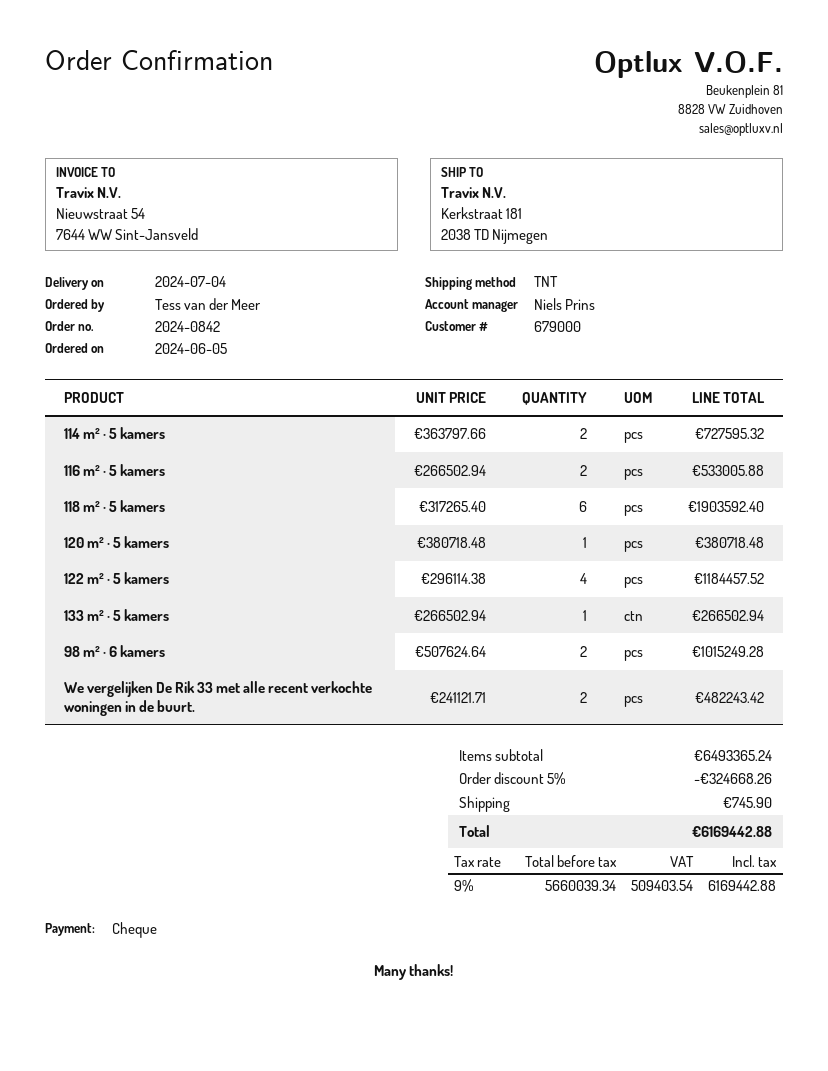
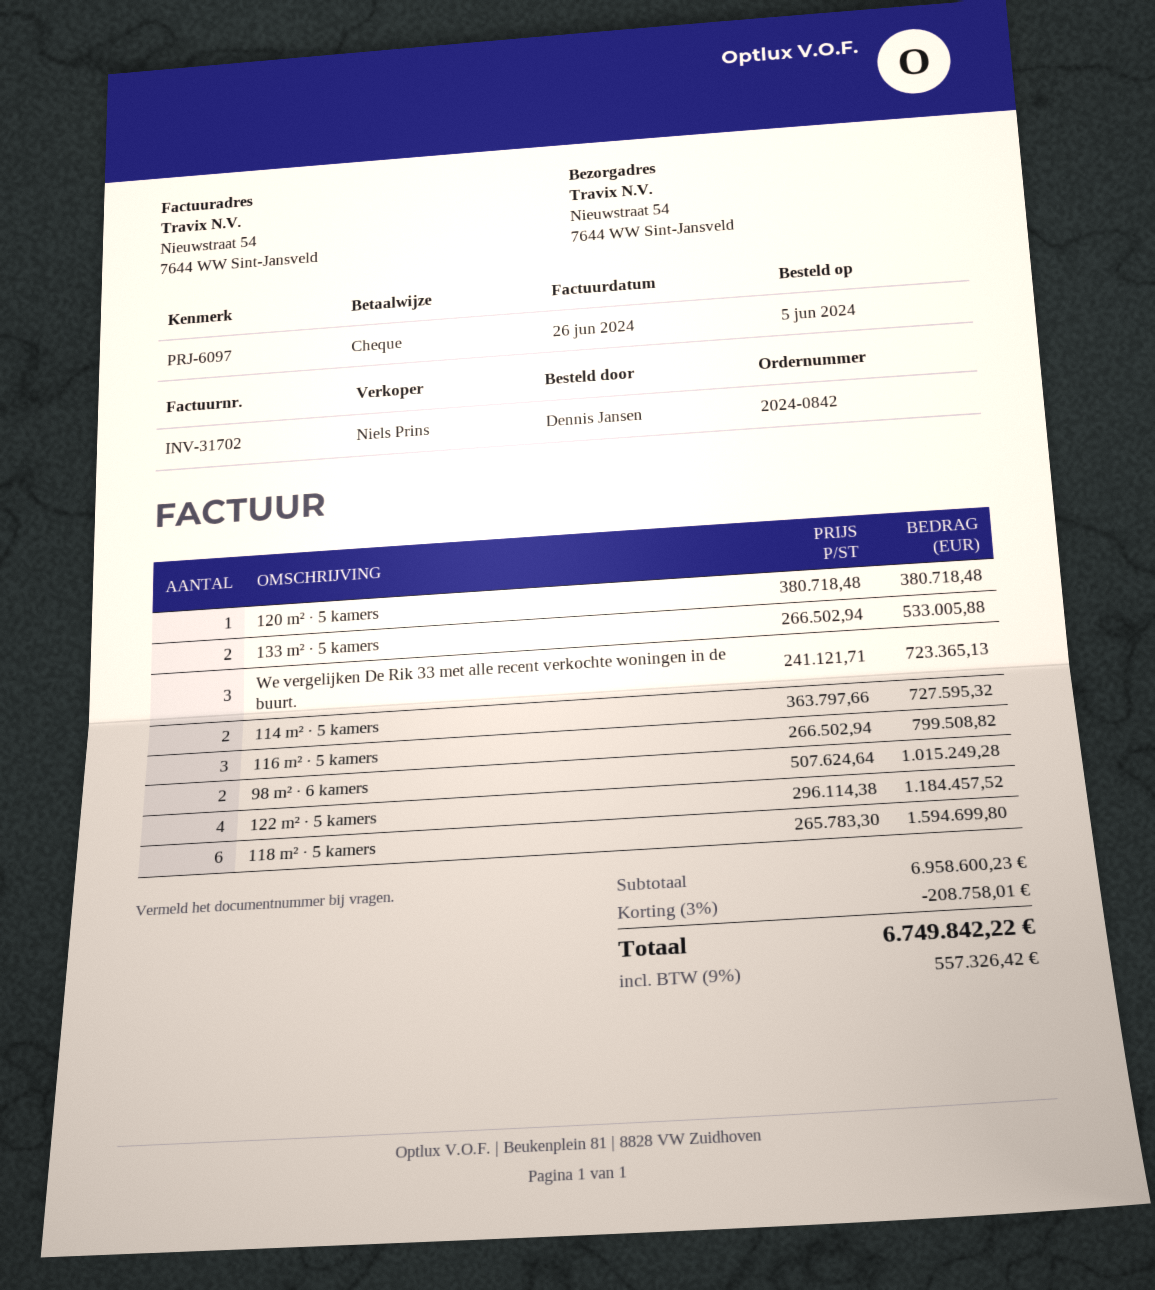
ordered by: Tess van der Meer -> Dennis Jansen
ship to: Kerkstraat 181, 2038 TD Nijmegen -> Nieuwstraat 54, 7644 WW Sint-Jansveld
116 m² · 5 kamers: 2 x 266502.94 = 533005.88 -> 3 x 266502.94 = 799508.82
118 m² · 5 kamers: 6 x 317265.40 = 1903592.40 -> 6 x 265783.30 = 1594699.80
133 m² · 5 kamers: 1 x 266502.94 = 266502.94 -> 2 x 266502.94 = 533005.88
We vergelijken De Rik 33 met alle recent verkochte woningen in de buurt.: 2 x 241121.71 = 482243.42 -> 3 x 241121.71 = 723365.13
subtotal: 6493365.24 -> 6958600.23
discount: 5% = 324668.26 -> 3% = 208758.01
shipping: 745.90 -> none
tax: 9% = 509403.54 -> 9% = 557326.42
total: 6169442.88 -> 6749842.22

